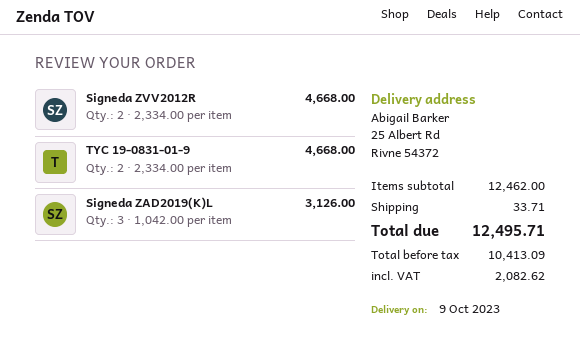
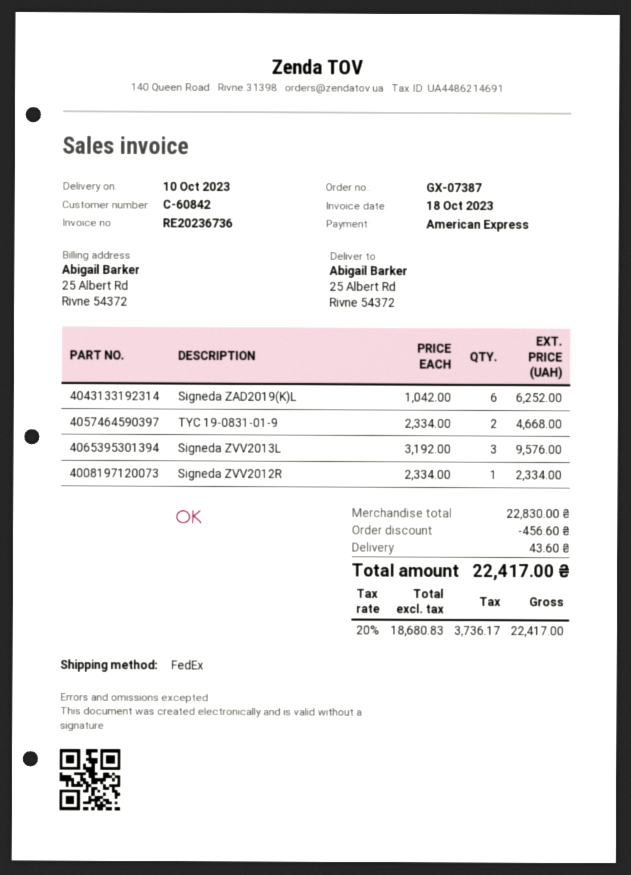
delivery date: 2023-10-09 -> 2023-10-10
Signeda ZVV2012R: 2 x 2334.00 = 4668.00 -> 1 x 2334.00 = 2334.00
Signeda ZAD2019(K)L: 3 x 1042.00 = 3126.00 -> 6 x 1042.00 = 6252.00
Signeda ZVV2013L: none -> 3 x 3192.00 = 9576.00
subtotal: 12462.00 -> 22830.00
discount: none -> 456.60
shipping: 33.71 -> 43.60
net: 10413.09 -> 18680.83
tax: 2082.62 -> 3736.17
total: 12495.71 -> 22417.00

